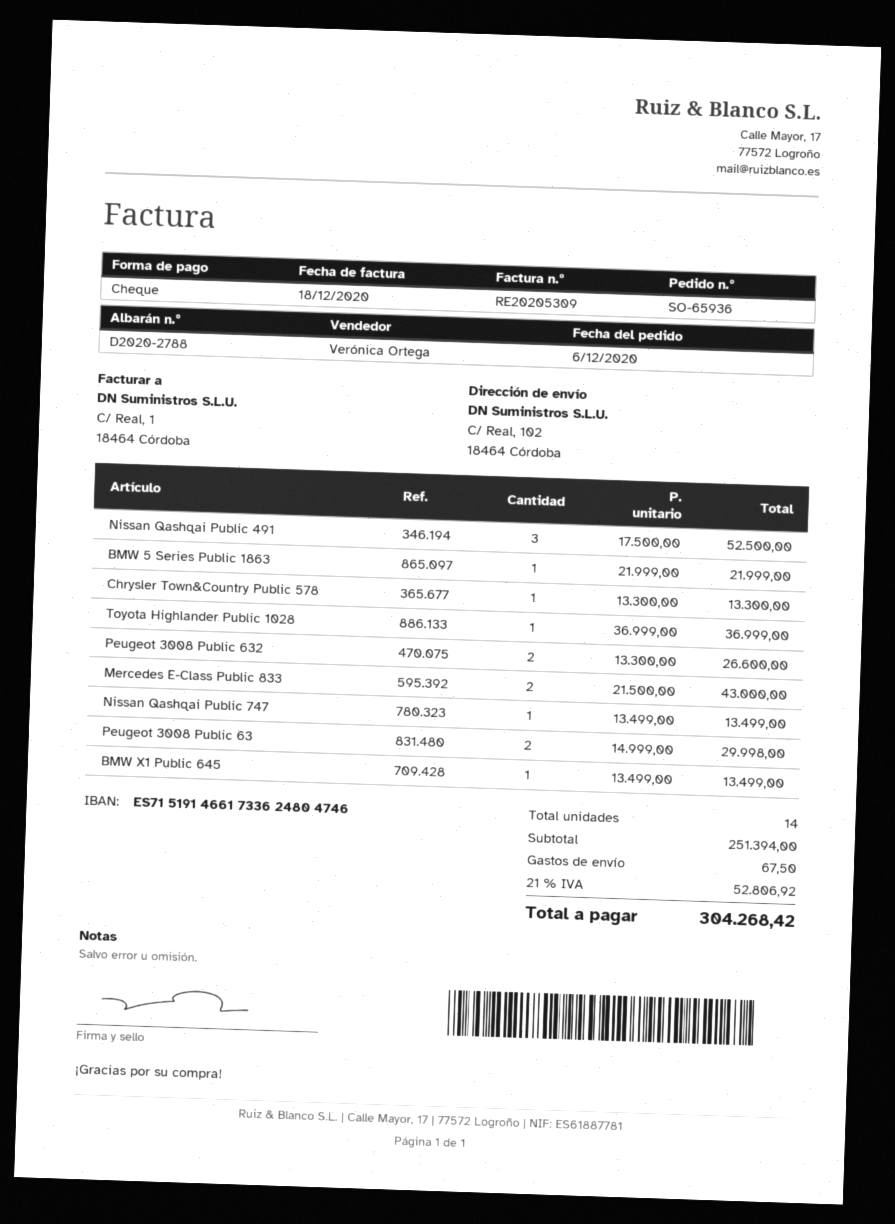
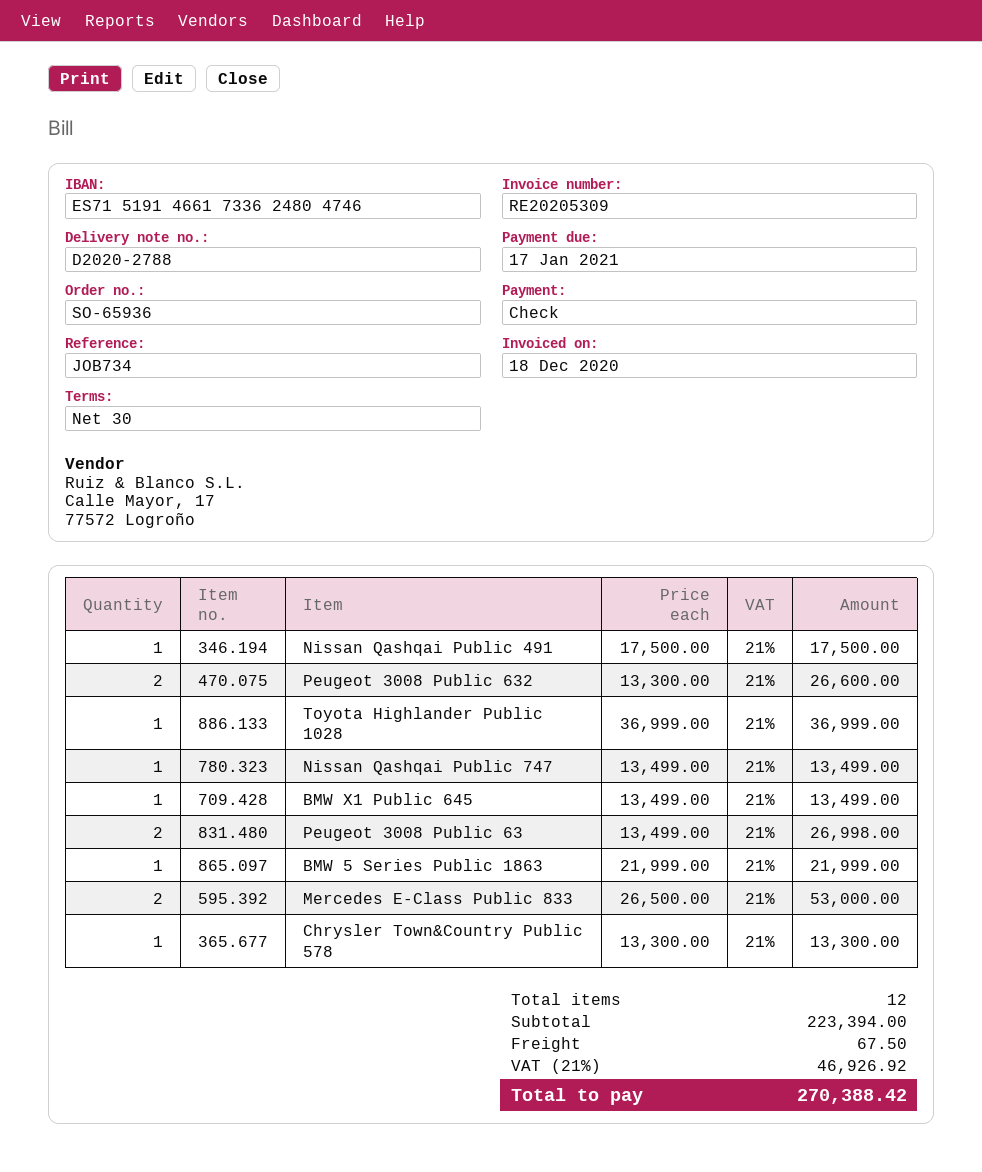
Nissan Qashqai Public 491: 3 x 17500.00 = 52500.00 -> 1 x 17500.00 = 17500.00
Mercedes E-Class Public 833: 2 x 21500.00 = 43000.00 -> 2 x 26500.00 = 53000.00
Peugeot 3008 Public 63: 2 x 14999.00 = 29998.00 -> 2 x 13499.00 = 26998.00
total quantity: 14 -> 12
subtotal: 251394.00 -> 223394.00
tax: 21% = 52806.92 -> 21% = 46926.92
total: 304268.42 -> 270388.42

